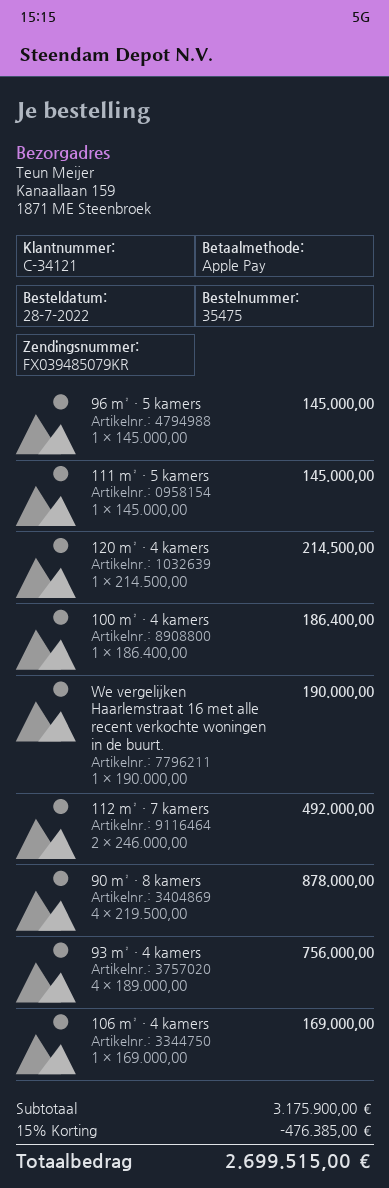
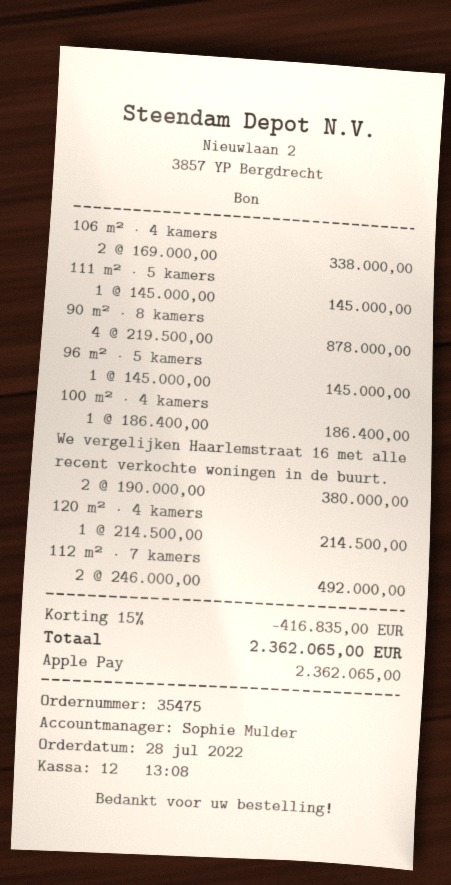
We vergelijken Haarlemstraat 16 met alle recent verkochte woningen in de buurt.: 1 x 190000.00 = 190000.00 -> 2 x 190000.00 = 380000.00
93 m² · 4 kamers: 4 x 189000.00 = 756000.00 -> none
106 m² · 4 kamers: 1 x 169000.00 = 169000.00 -> 2 x 169000.00 = 338000.00
discount: 15% = 476385.00 -> 15% = 416835.00
total: 2699515.00 -> 2362065.00

